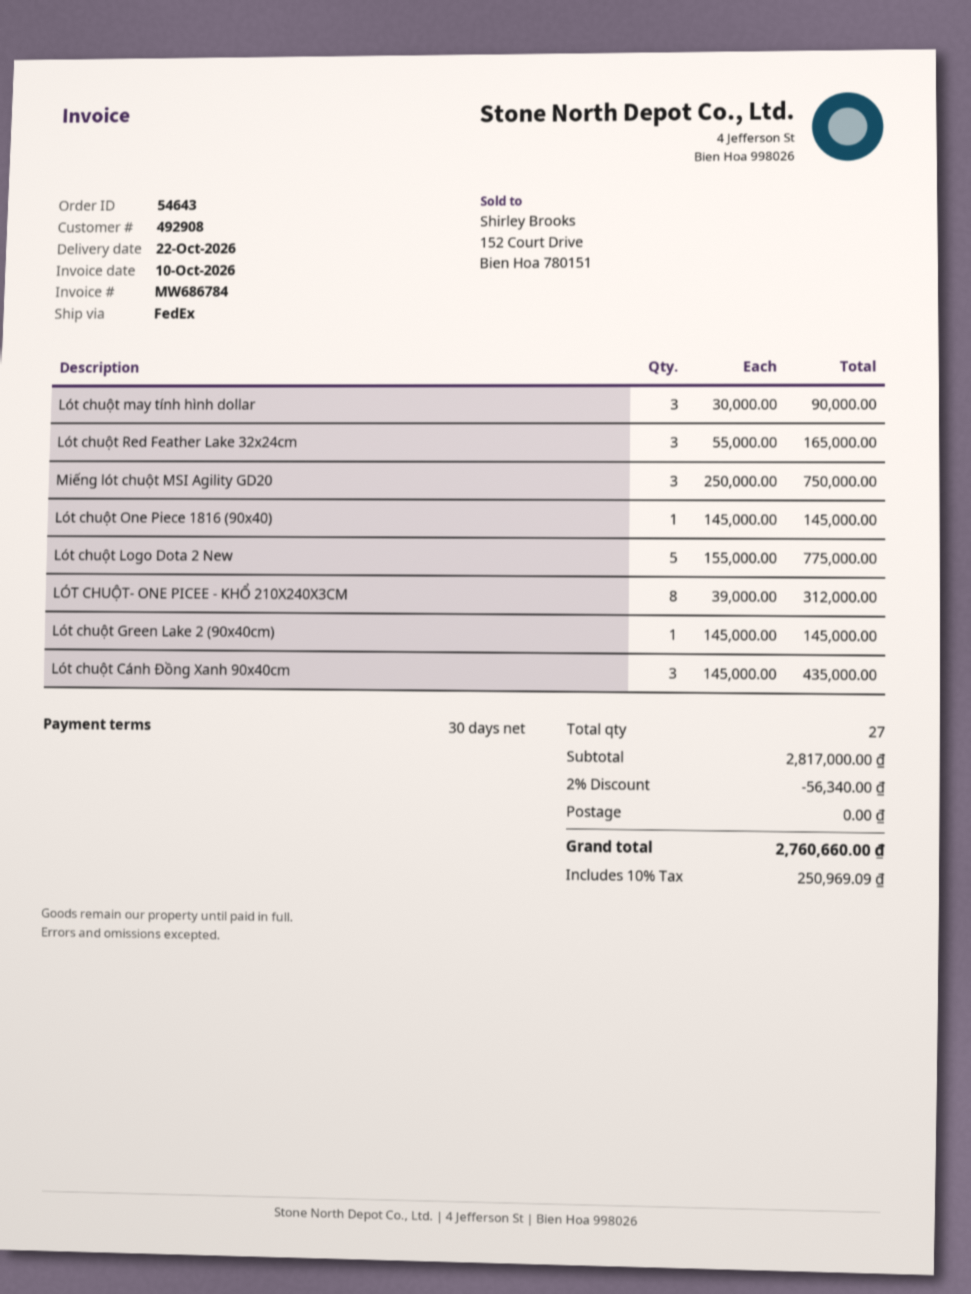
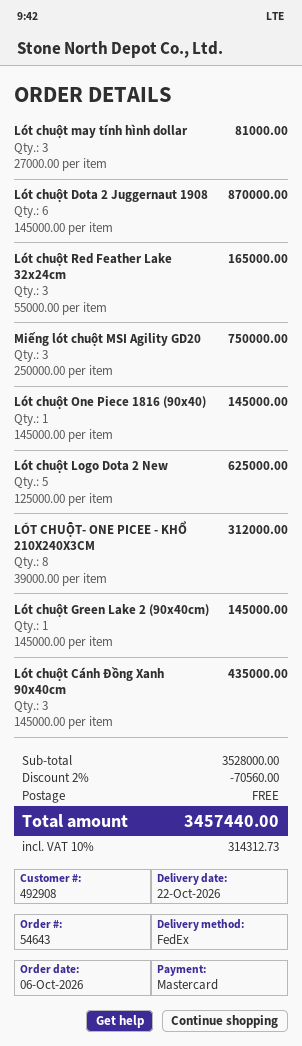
Lót chuột may tính hình dollar: 3 x 30000.00 = 90000.00 -> 3 x 27000.00 = 81000.00
Lót chuột Logo Dota 2 New: 5 x 155000.00 = 775000.00 -> 5 x 125000.00 = 625000.00
Lót chuột Dota 2 Juggernaut 1908: none -> 6 x 145000.00 = 870000.00
subtotal: 2817000.00 -> 3528000.00
discount: 2% = 56340.00 -> 2% = 70560.00
tax: 10% = 250969.09 -> 10% = 314312.73
total: 2760660.00 -> 3457440.00

